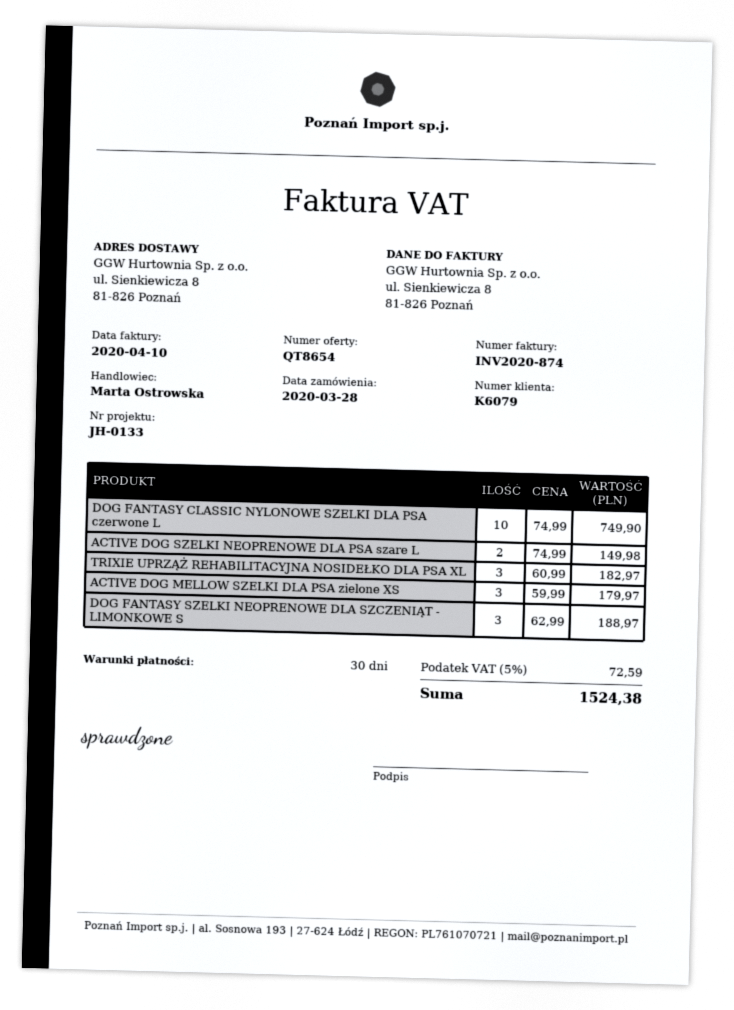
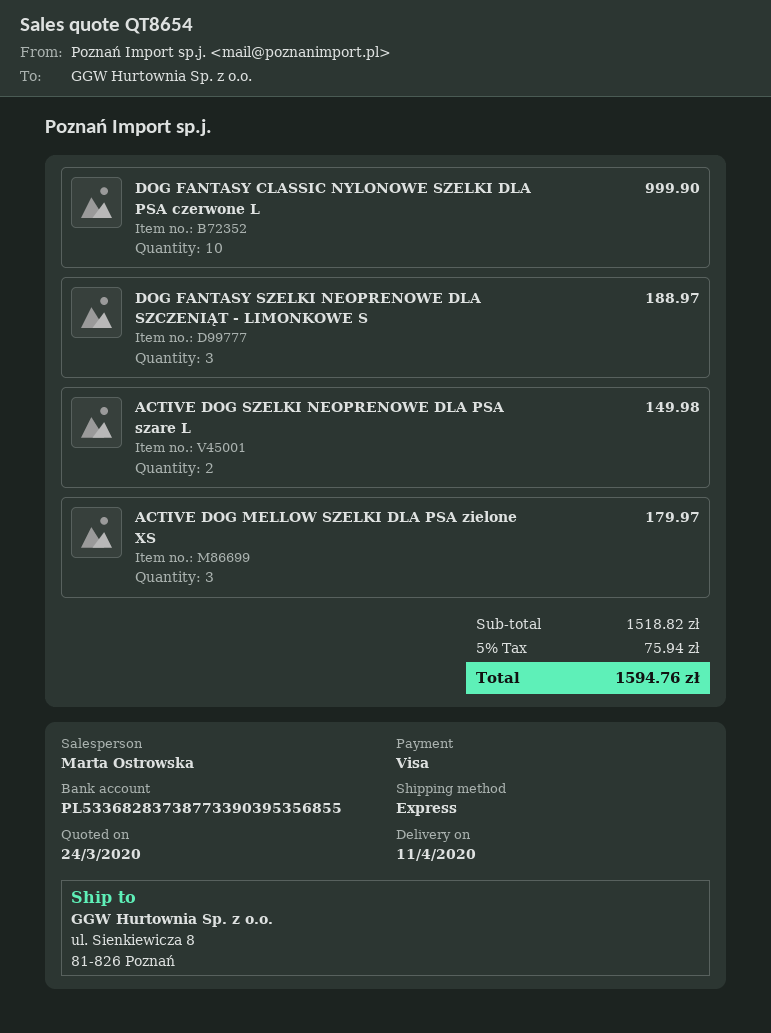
DOG FANTASY CLASSIC NYLONOWE SZELKI DLA PSA czerwone L: 10 for 749.90 -> 10 for 999.90
TRIXIE UPRZĄŻ REHABILITACYJNA NOSIDEŁKO DLA PSA XL: 3 for 182.97 -> none
tax: 5% = 72.59 -> 5% = 75.94
total: 1524.38 -> 1594.76

